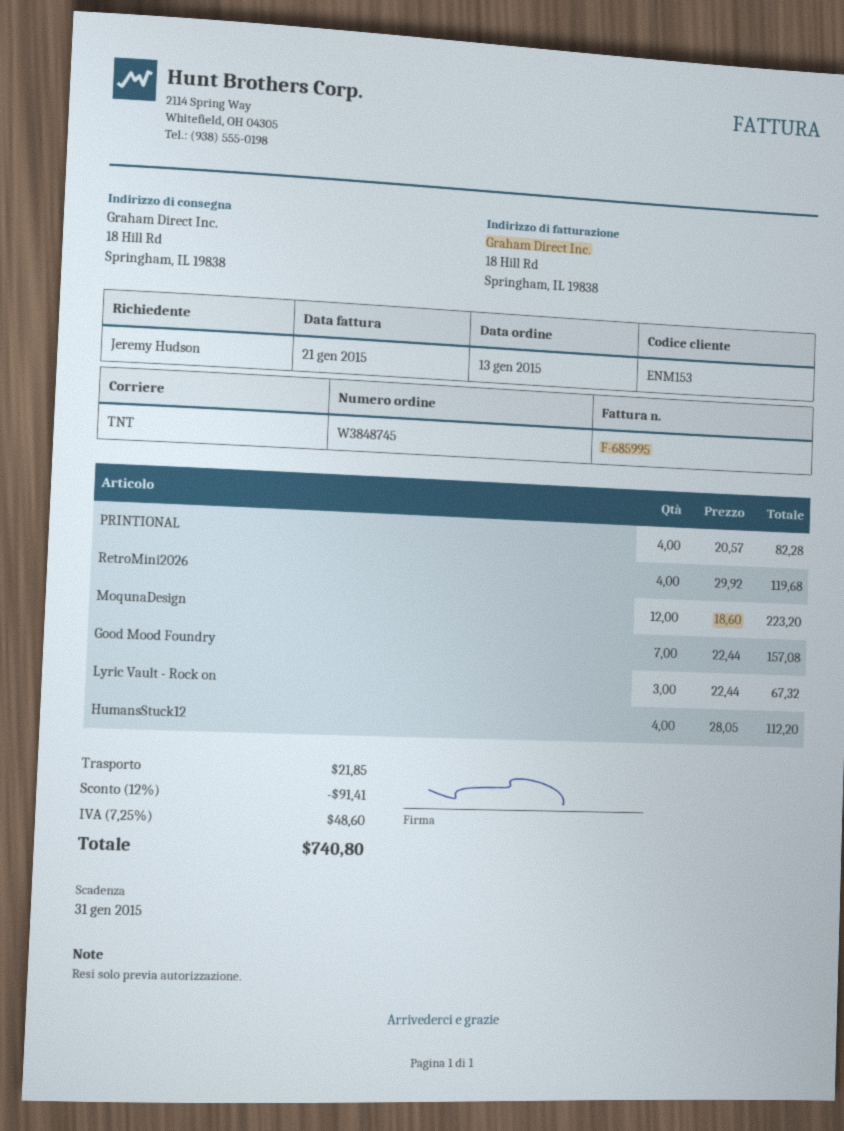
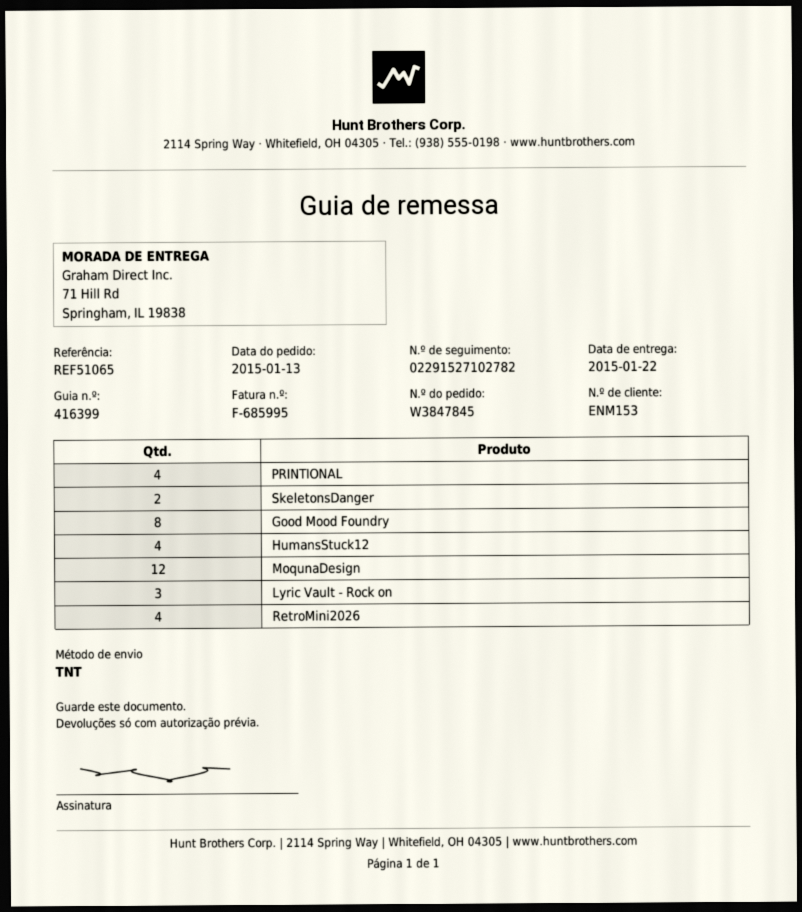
order number: W3848745 -> W3847845
ship to: 18 Hill Rd, Springham, IL 19838 -> 71 Hill Rd, Springham, IL 19838
Good Mood Foundry: 7 -> 8
SkeletonsDanger: none -> 2

